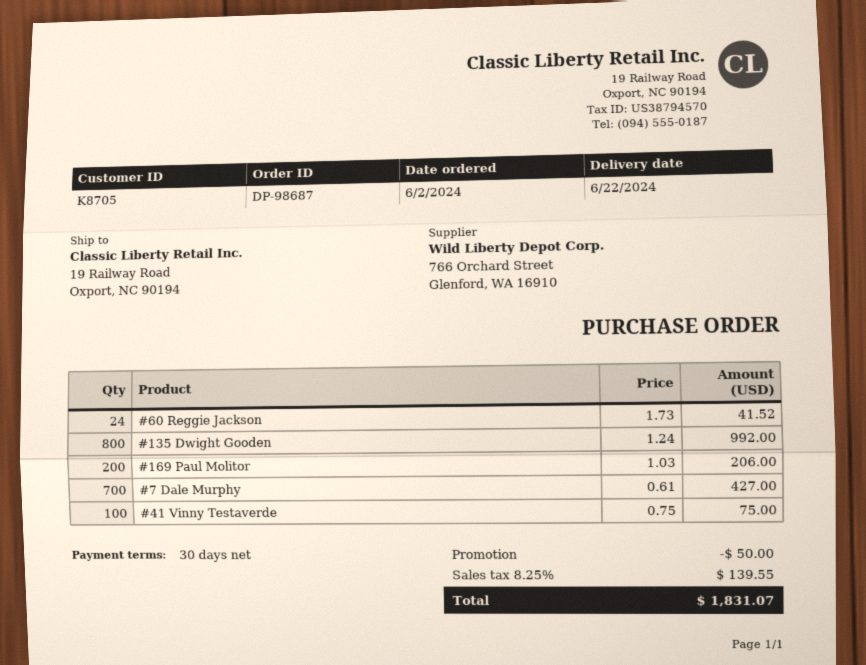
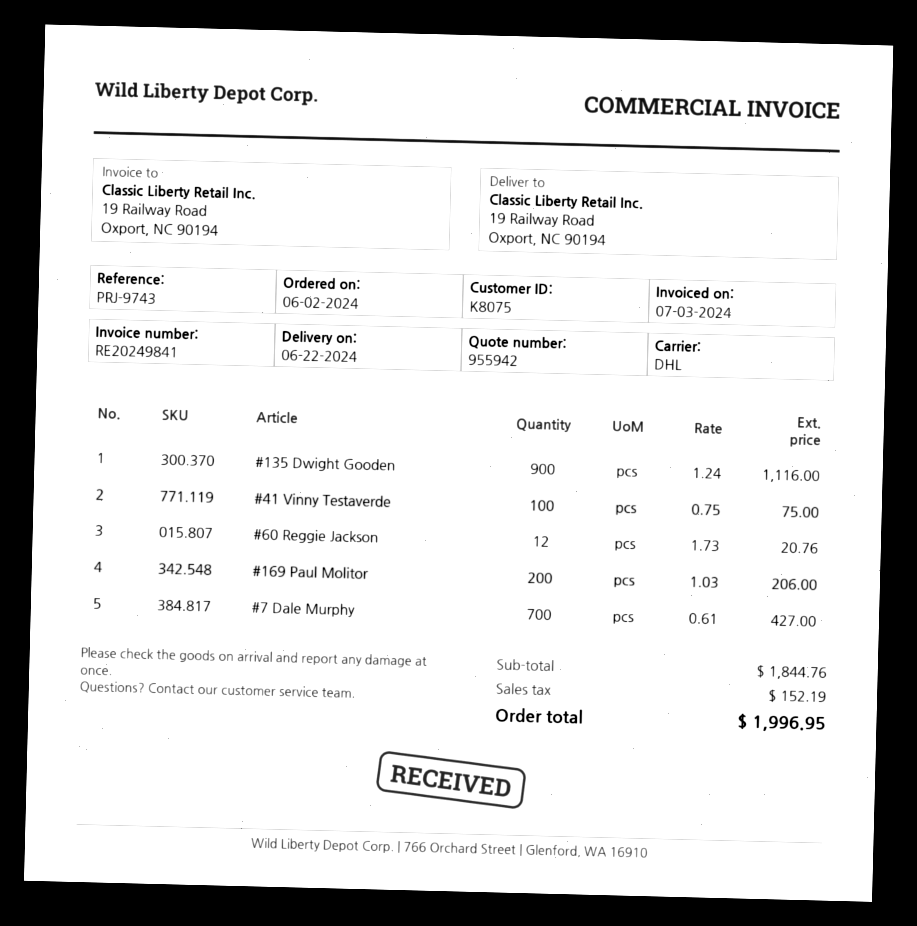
customer number: K8705 -> K8075
#60 Reggie Jackson: 24 x 1.73 = 41.52 -> 12 x 1.73 = 20.76
#135 Dwight Gooden: 800 x 1.24 = 992.00 -> 900 x 1.24 = 1116.00
discount: 50.00 -> none
tax: 139.55 -> 152.19
total: 1831.07 -> 1996.95

